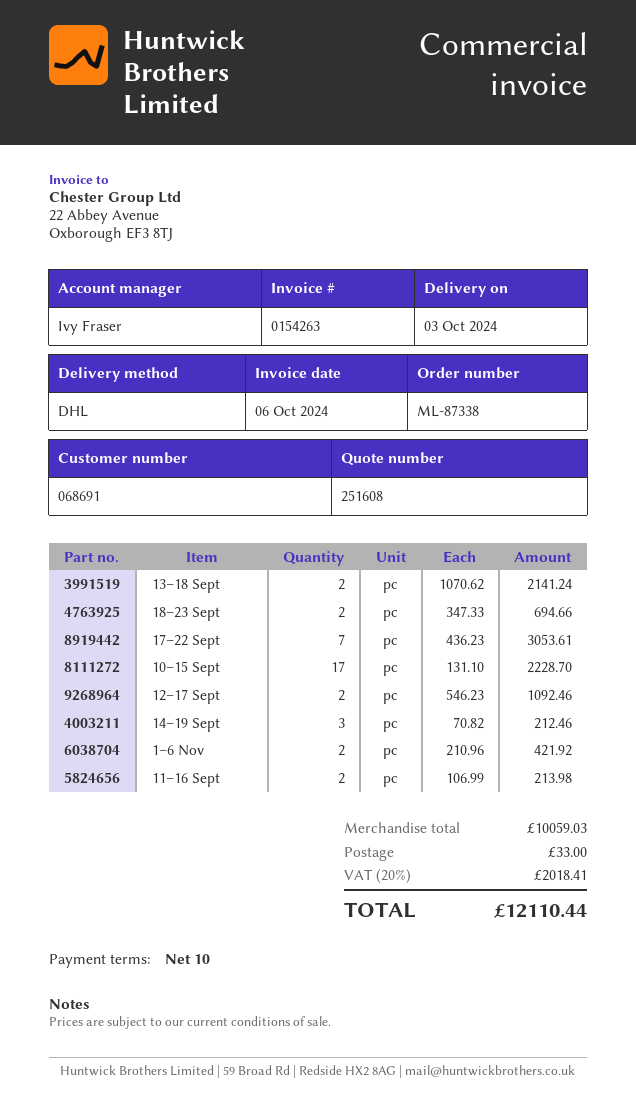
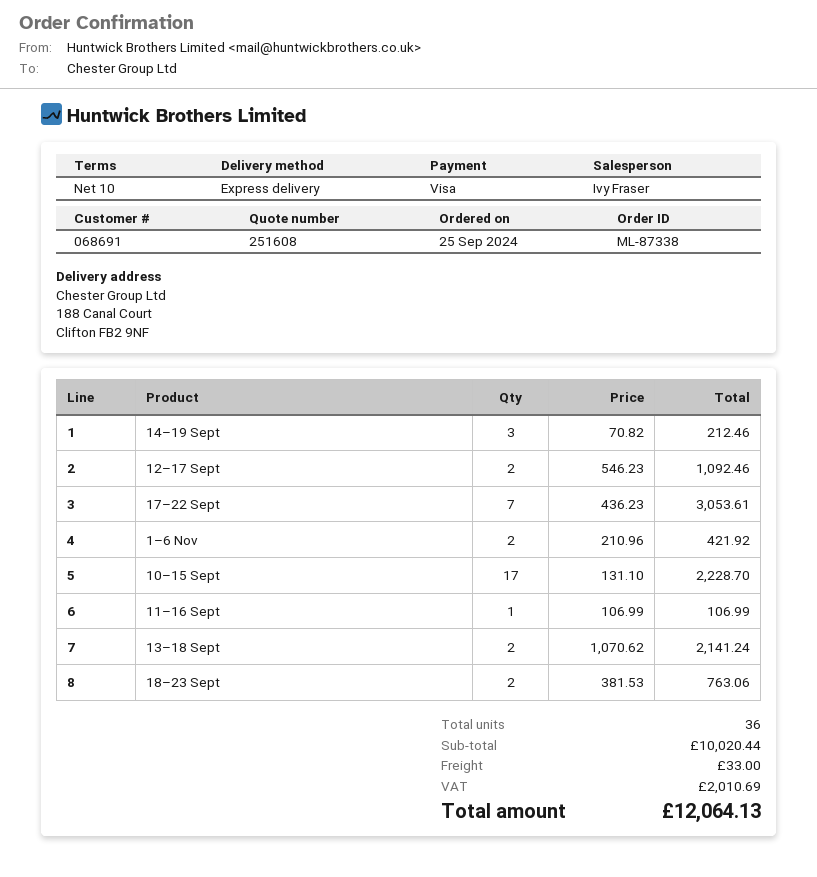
shipping method: DHL -> express
18–23 Sept: 2 x 347.33 = 694.66 -> 2 x 381.53 = 763.06
11–16 Sept: 2 x 106.99 = 213.98 -> 1 x 106.99 = 106.99
subtotal: 10059.03 -> 10020.44
tax: 2018.41 -> 2010.69
total: 12110.44 -> 12064.13

